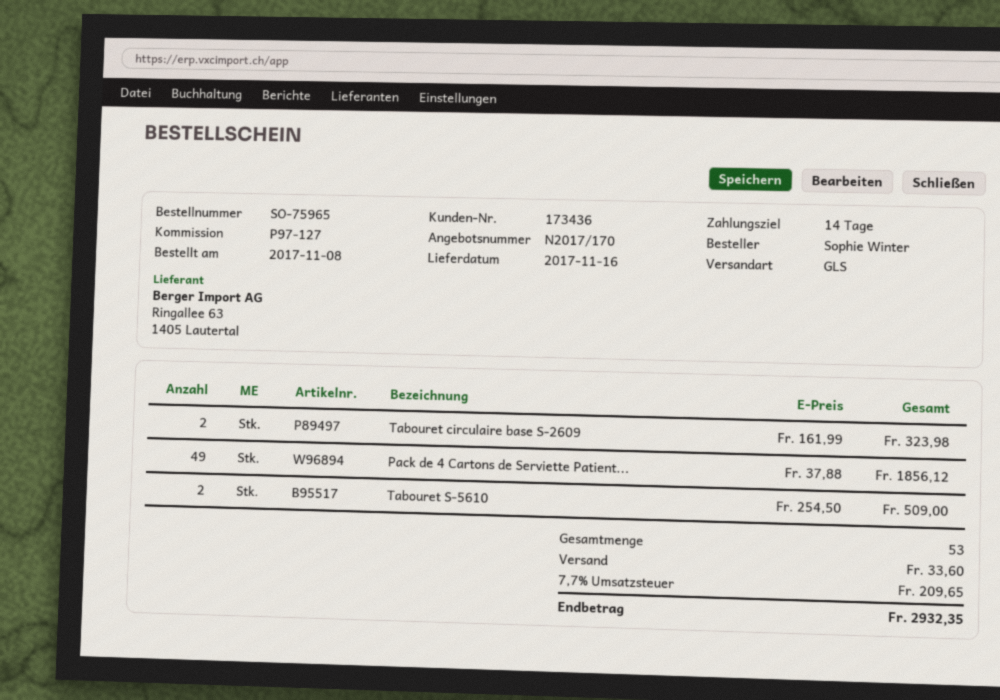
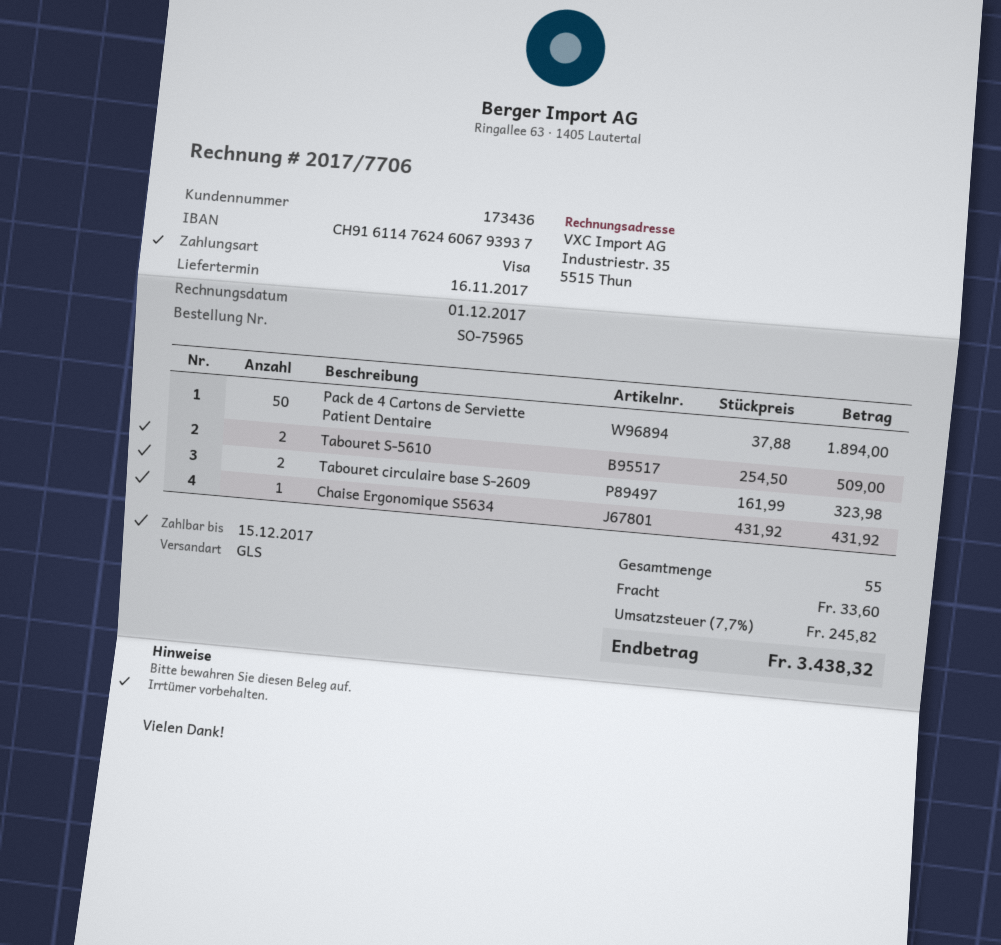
Pack de 4 Cartons de Serviette Patient...: 49 x 37.88 = 1856.12 -> 50 x 37.88 = 1894.00
Chaise Ergonomique S5634: none -> 1 x 431.92 = 431.92
total quantity: 53 -> 55
tax: 7.7% = 209.65 -> 7.7% = 245.82
total: 2932.35 -> 3438.32

